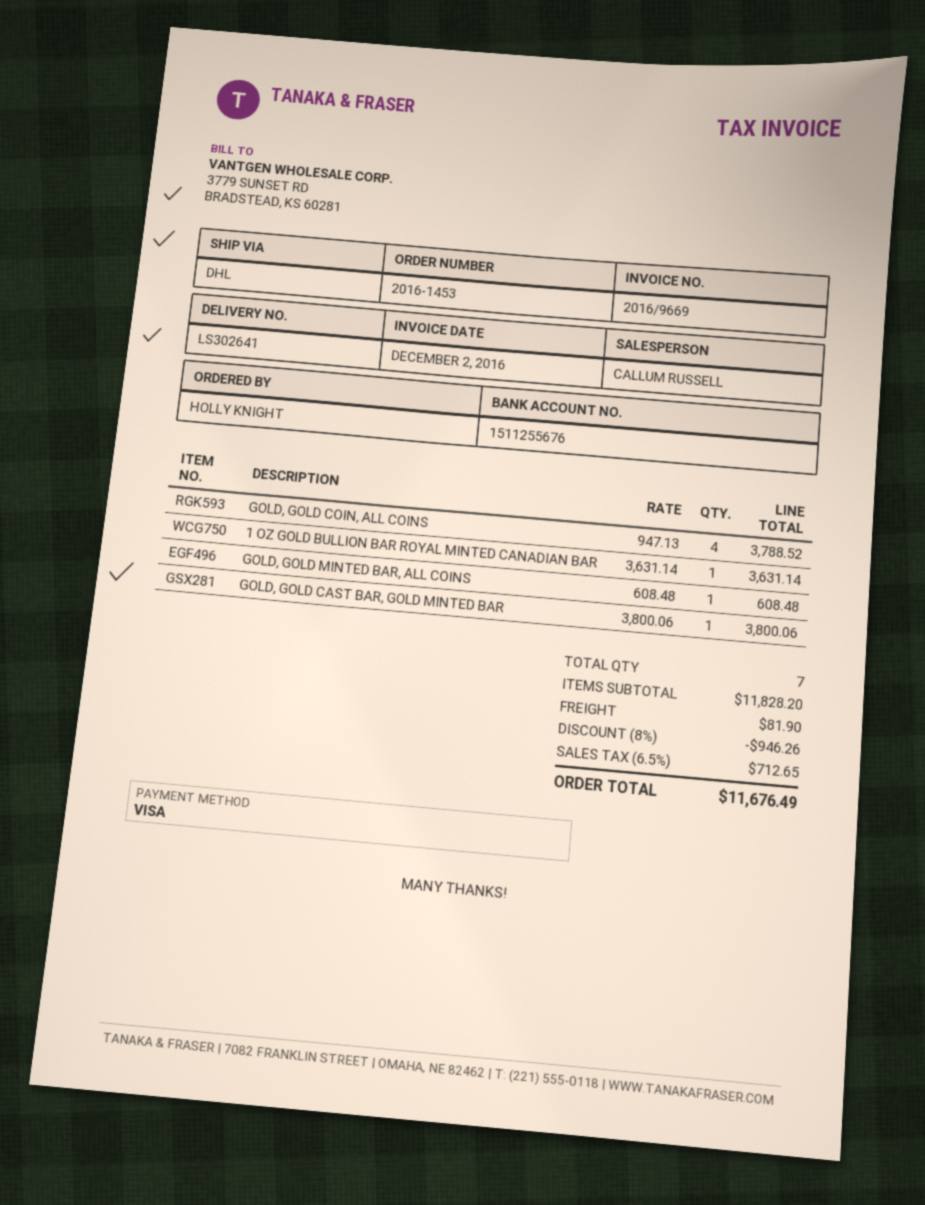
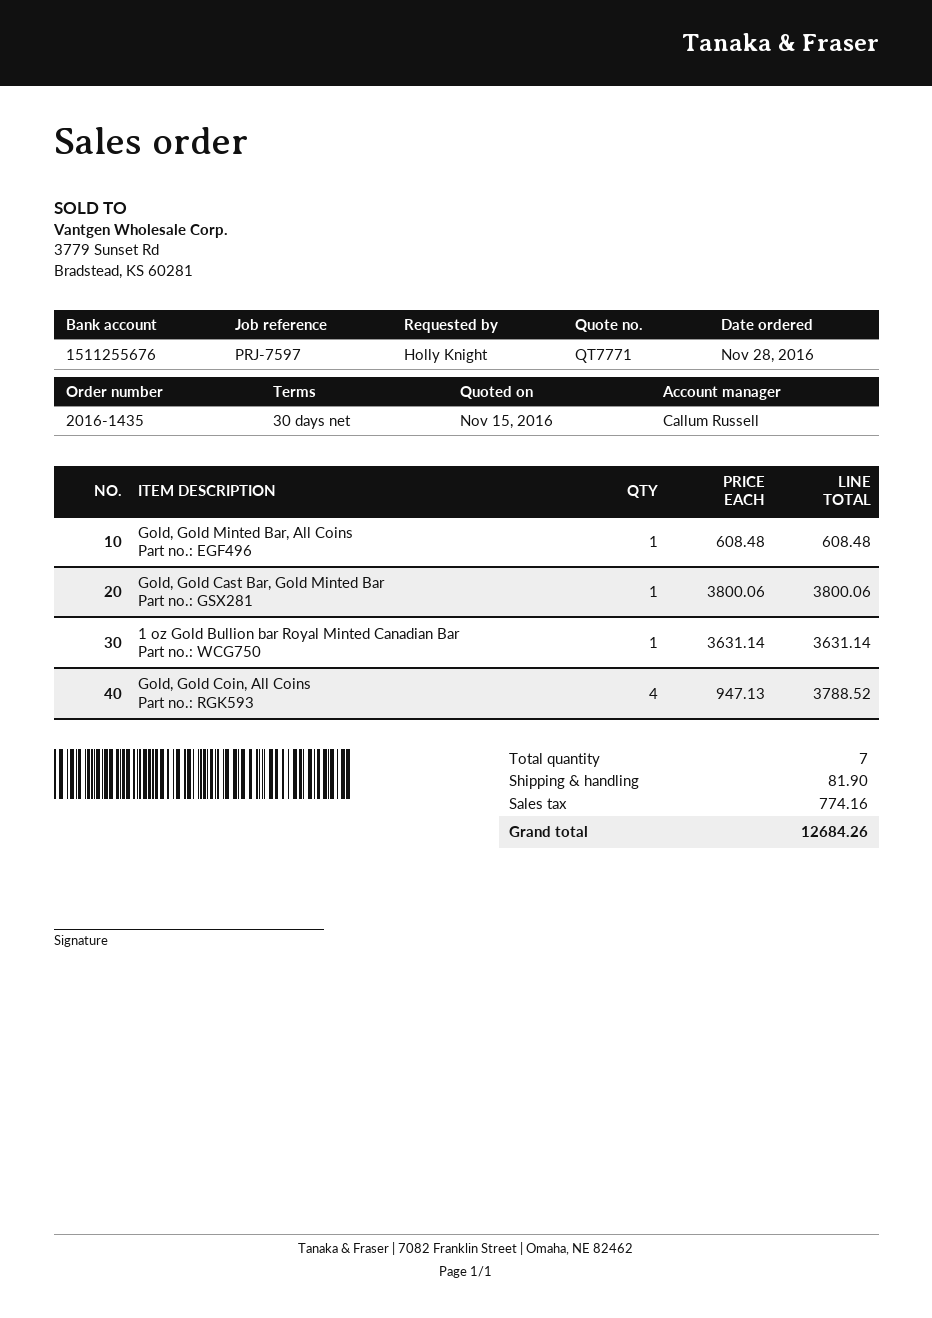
order number: 2016-1453 -> 2016-1435
discount: 8% = 946.26 -> none
tax: 712.65 -> 774.16
total: 11676.49 -> 12684.26

